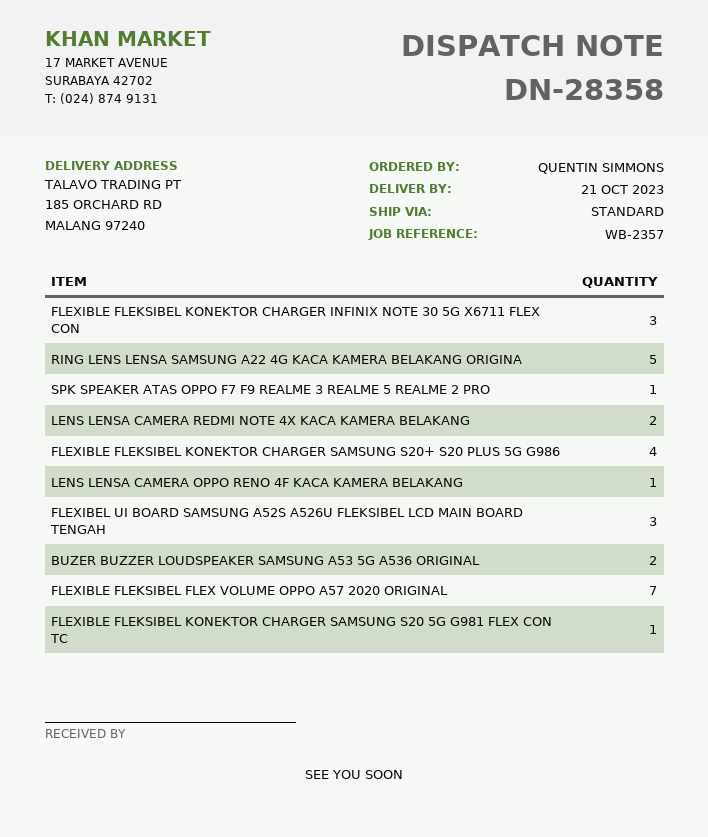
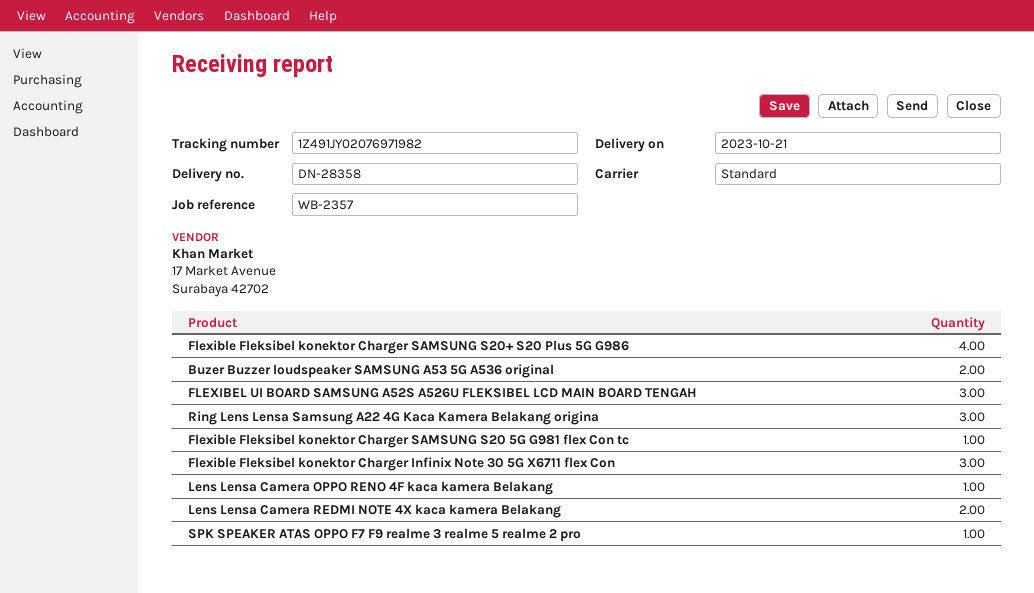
RING LENS LENSA SAMSUNG A22 4G KACA KAMERA BELAKANG ORIGINA: 5 -> 3
FLEXIBLE FLEKSIBEL FLEX VOLUME OPPO A57 2020 ORIGINAL: 7 -> none

